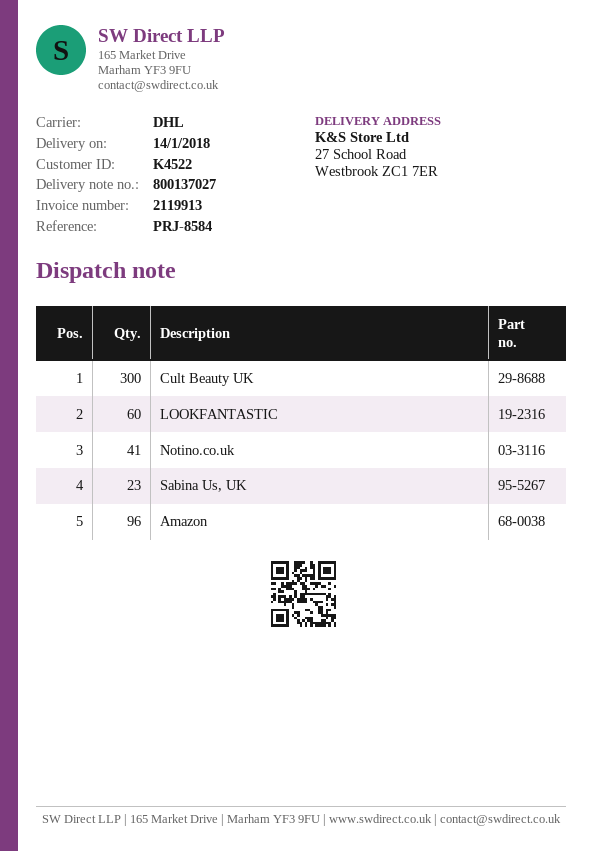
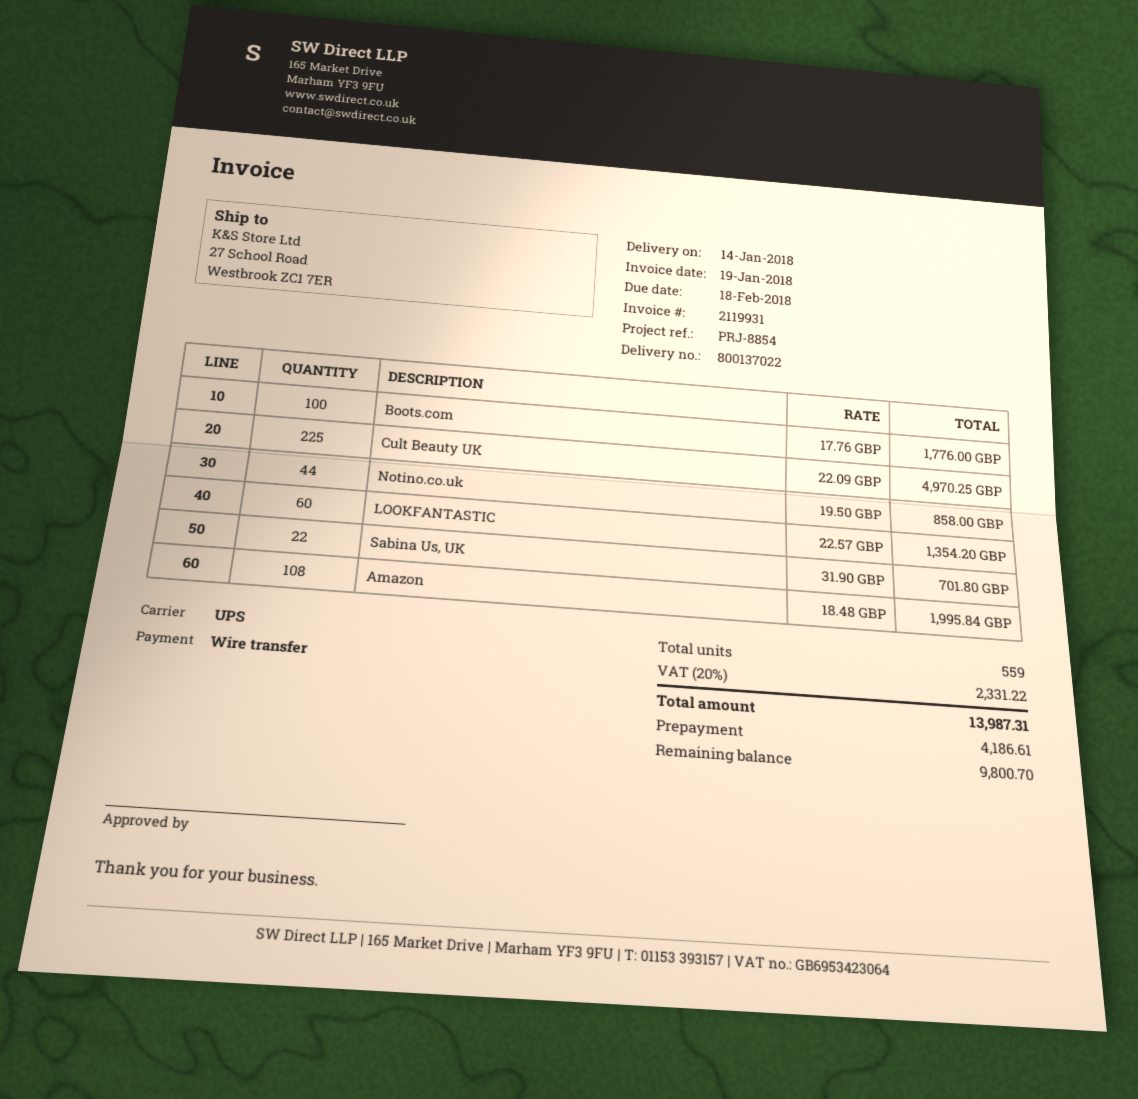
delivery note number: 800137027 -> 800137022
invoice number: 2119913 -> 2119931
reference: PRJ-8584 -> PRJ-8854
shipping method: DHL -> UPS
Cult Beauty UK: 300 -> 225
Notino.co.uk: 41 -> 44
Sabina Us, UK: 23 -> 22
Amazon: 96 -> 108
Boots.com: none -> 100

